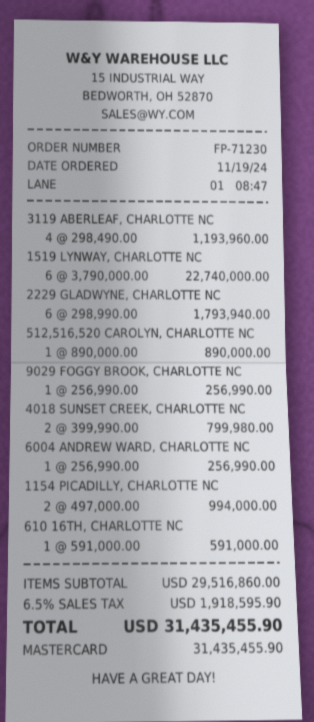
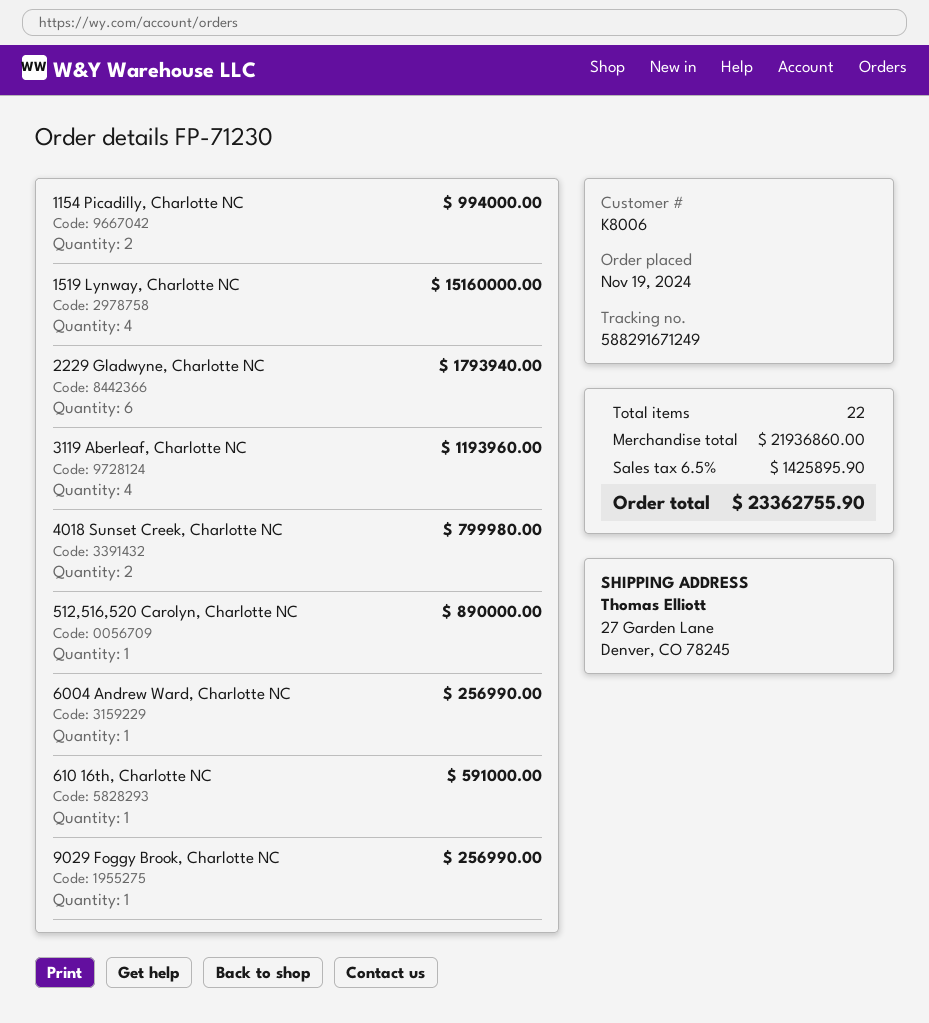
1519 LYNWAY, CHARLOTTE NC: 6 for 22740000.00 -> 4 for 15160000.00
subtotal: 29516860.00 -> 21936860.00
tax: 6.5% = 1918595.90 -> 6.5% = 1425895.90
total: 31435455.90 -> 23362755.90

